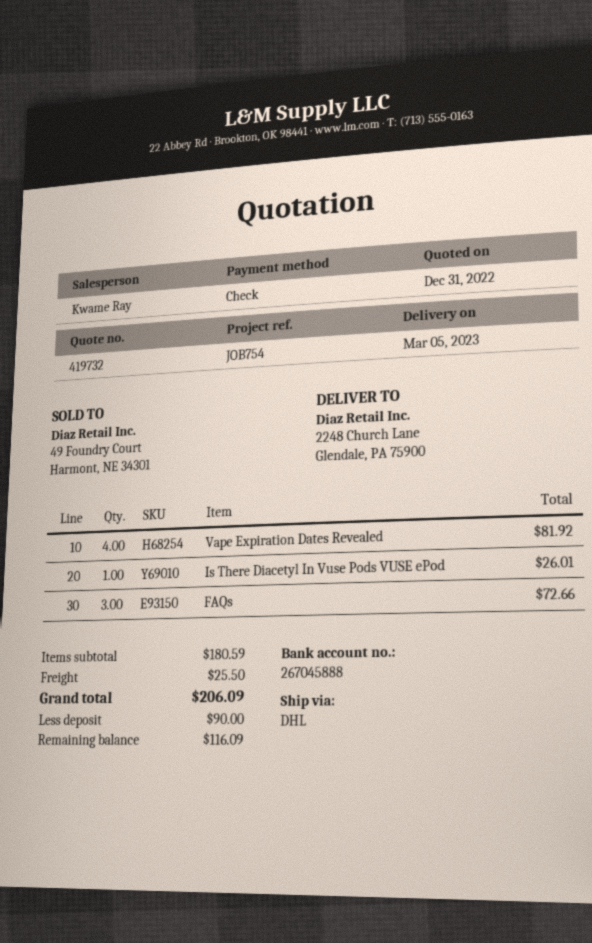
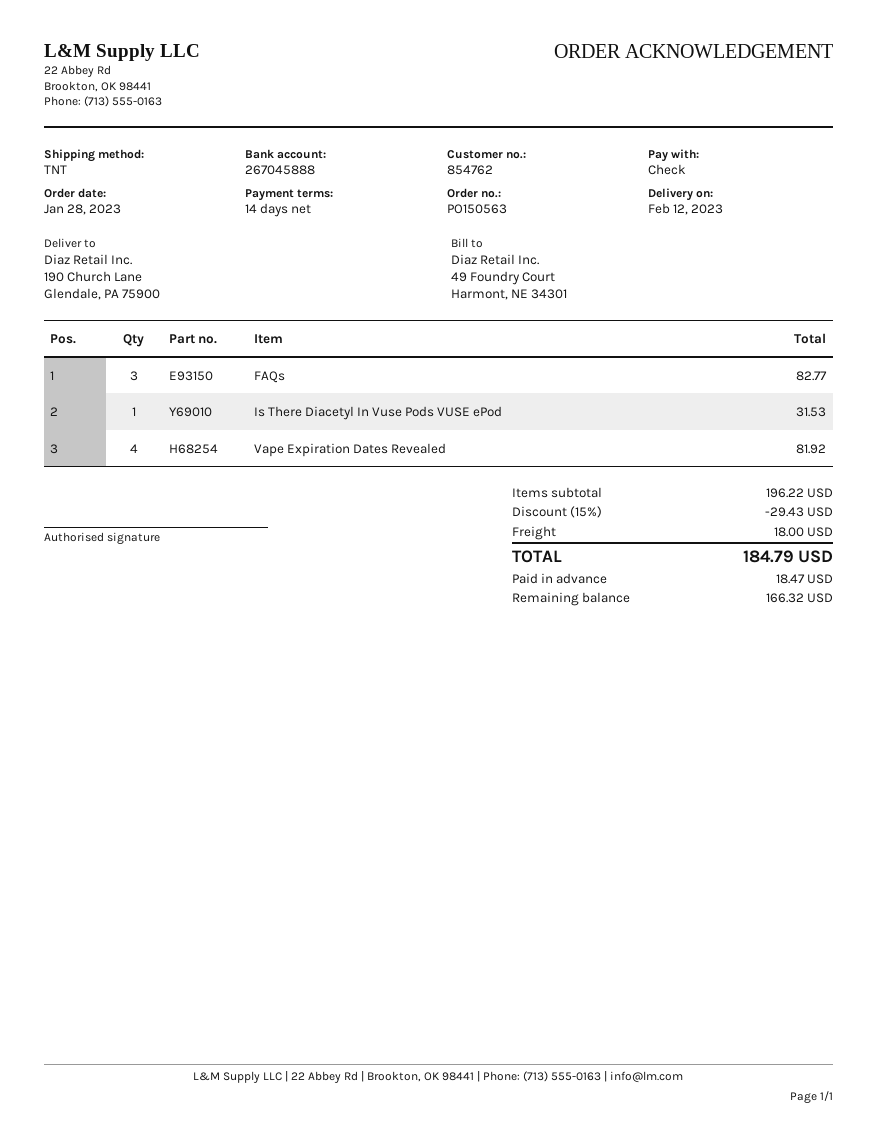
delivery date: 2023-03-05 -> 2023-02-12
shipping method: DHL -> TNT
ship to: 2248 Church Lane, Glendale, PA 75900 -> 190 Church Lane, Glendale, PA 75900
Is There Diacetyl In Vuse Pods VUSE ePod: 1 for 26.01 -> 1 for 31.53
FAQs: 3 for 72.66 -> 3 for 82.77
subtotal: 180.59 -> 196.22
discount: none -> 15% = 29.43
shipping: 25.50 -> 18.00
total: 206.09 -> 184.79
deposit: 90.00 -> 18.47
balance: 116.09 -> 166.32

